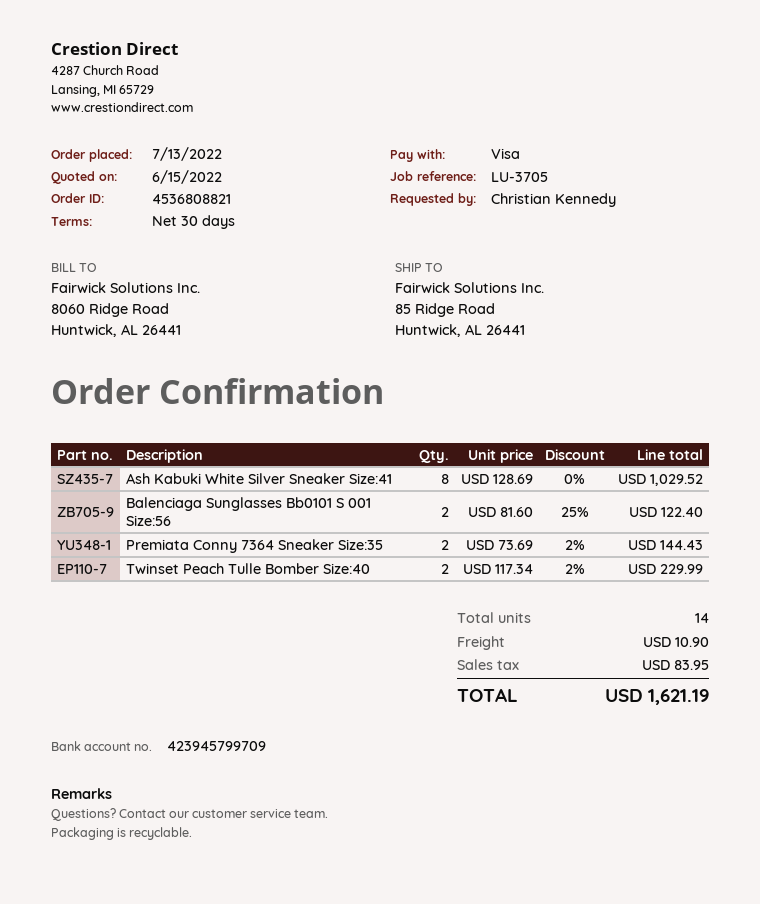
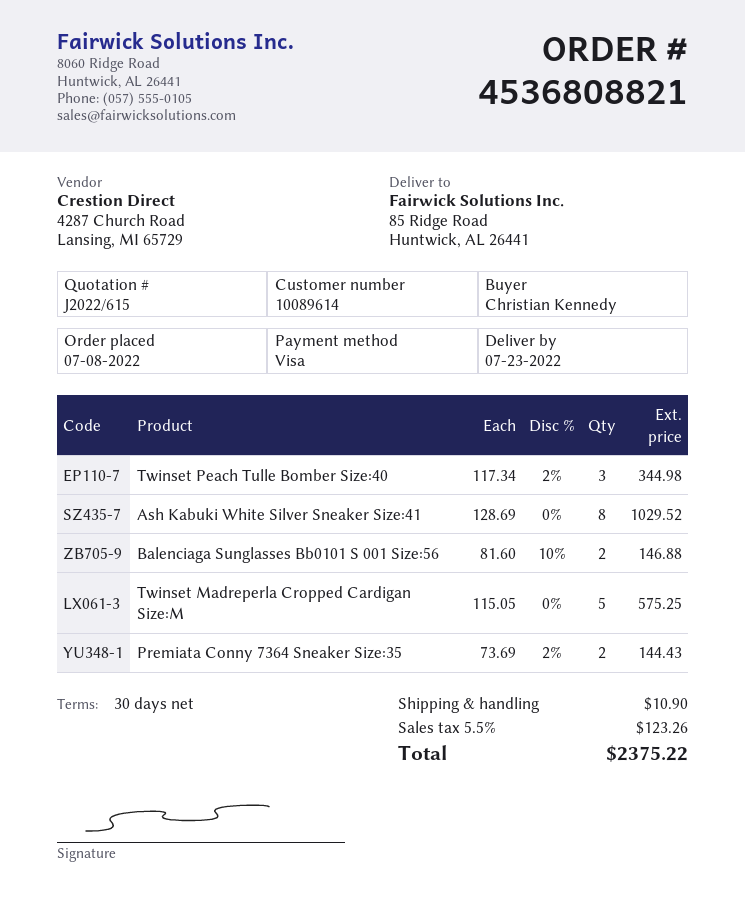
order date: 2022-07-13 -> 2022-07-08
Balenciaga Sunglasses Bb0101 S 001 Size:56: 2 x 81.60 - 25% = 122.40 -> 2 x 81.60 - 10% = 146.88
Twinset Peach Tulle Bomber Size:40: 2 x 117.34 - 2% = 229.99 -> 3 x 117.34 - 2% = 344.98
Twinset Madreperla Cropped Cardigan Size:M: none -> 5 x 115.05 = 575.25
tax: 83.95 -> 123.26
total: 1621.19 -> 2375.22

